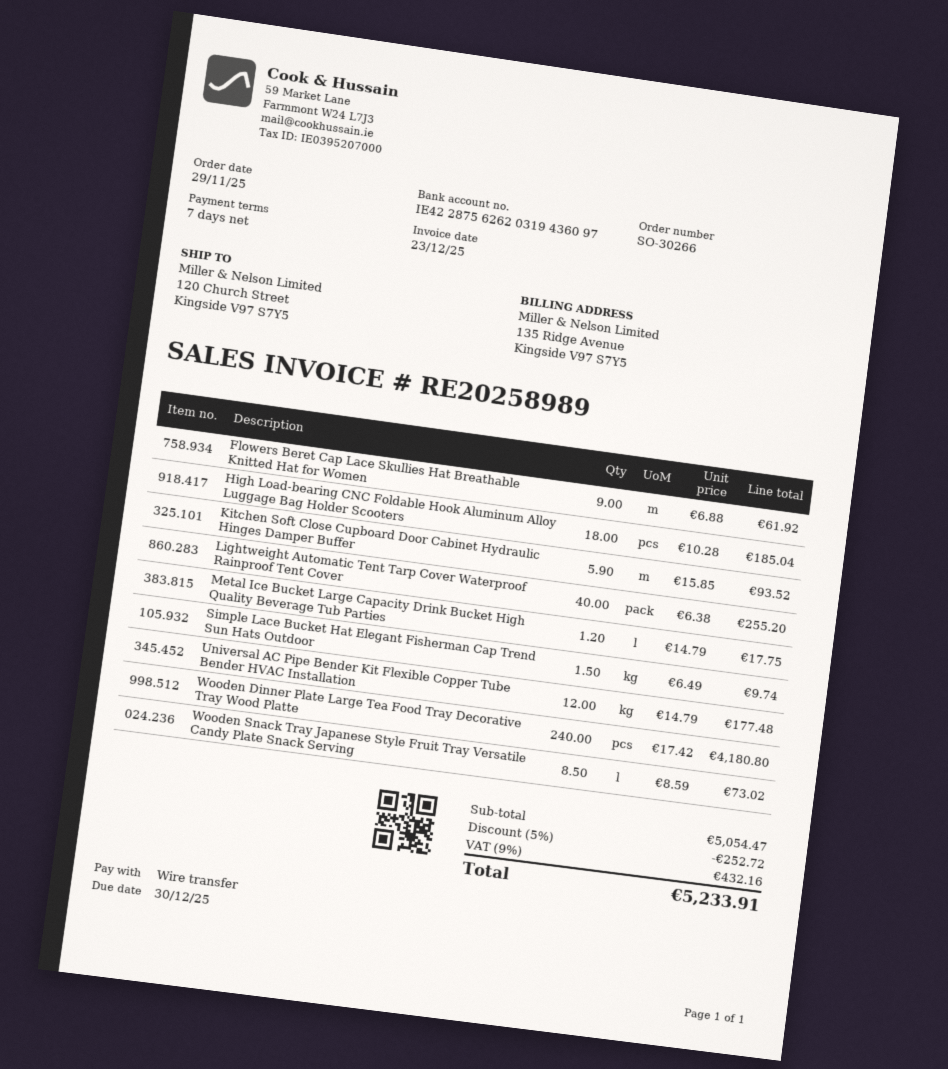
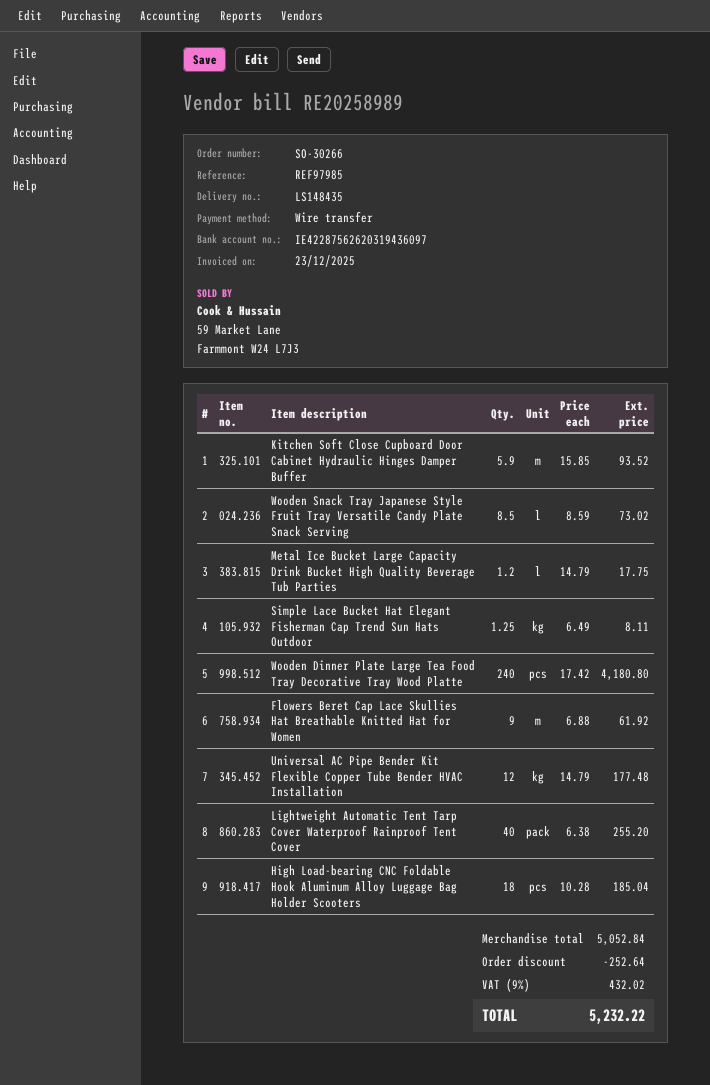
Simple Lace Bucket Hat Elegant Fisherman Cap Trend Sun Hats Outdoor: 1.5 x 6.49 = 9.74 -> 1.25 x 6.49 = 8.11
subtotal: 5054.47 -> 5052.84
discount: 252.72 -> 252.64
tax: 9% = 432.16 -> 9% = 432.02
total: 5233.91 -> 5232.22

